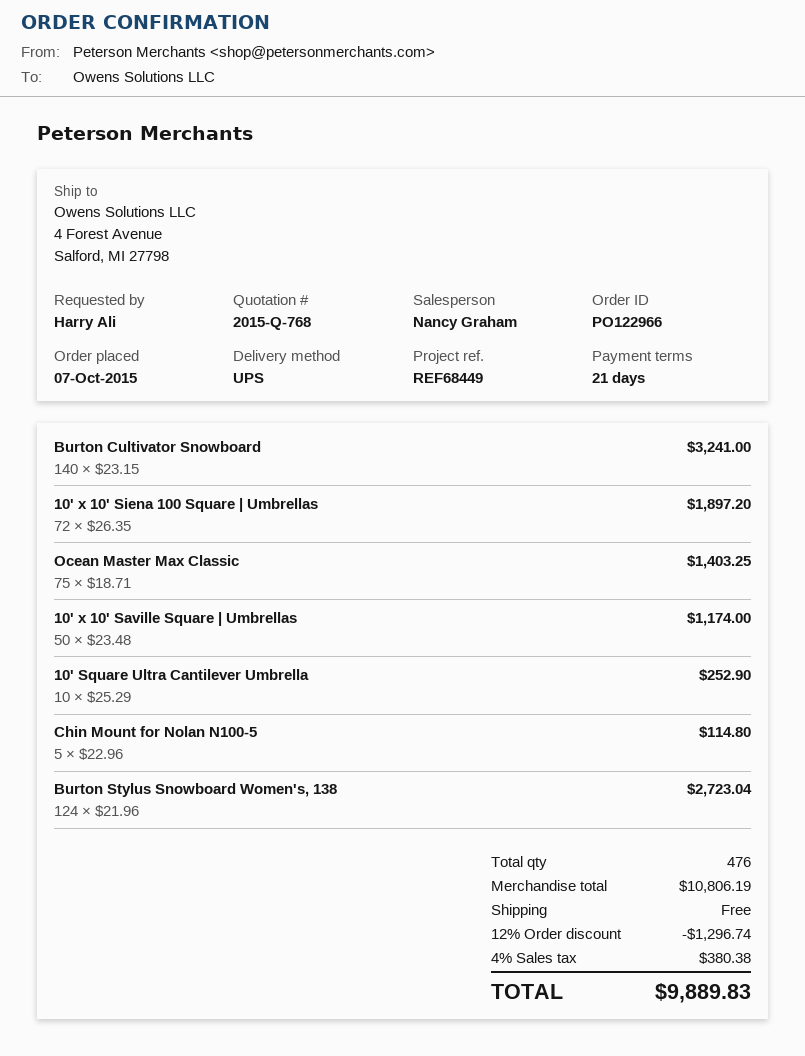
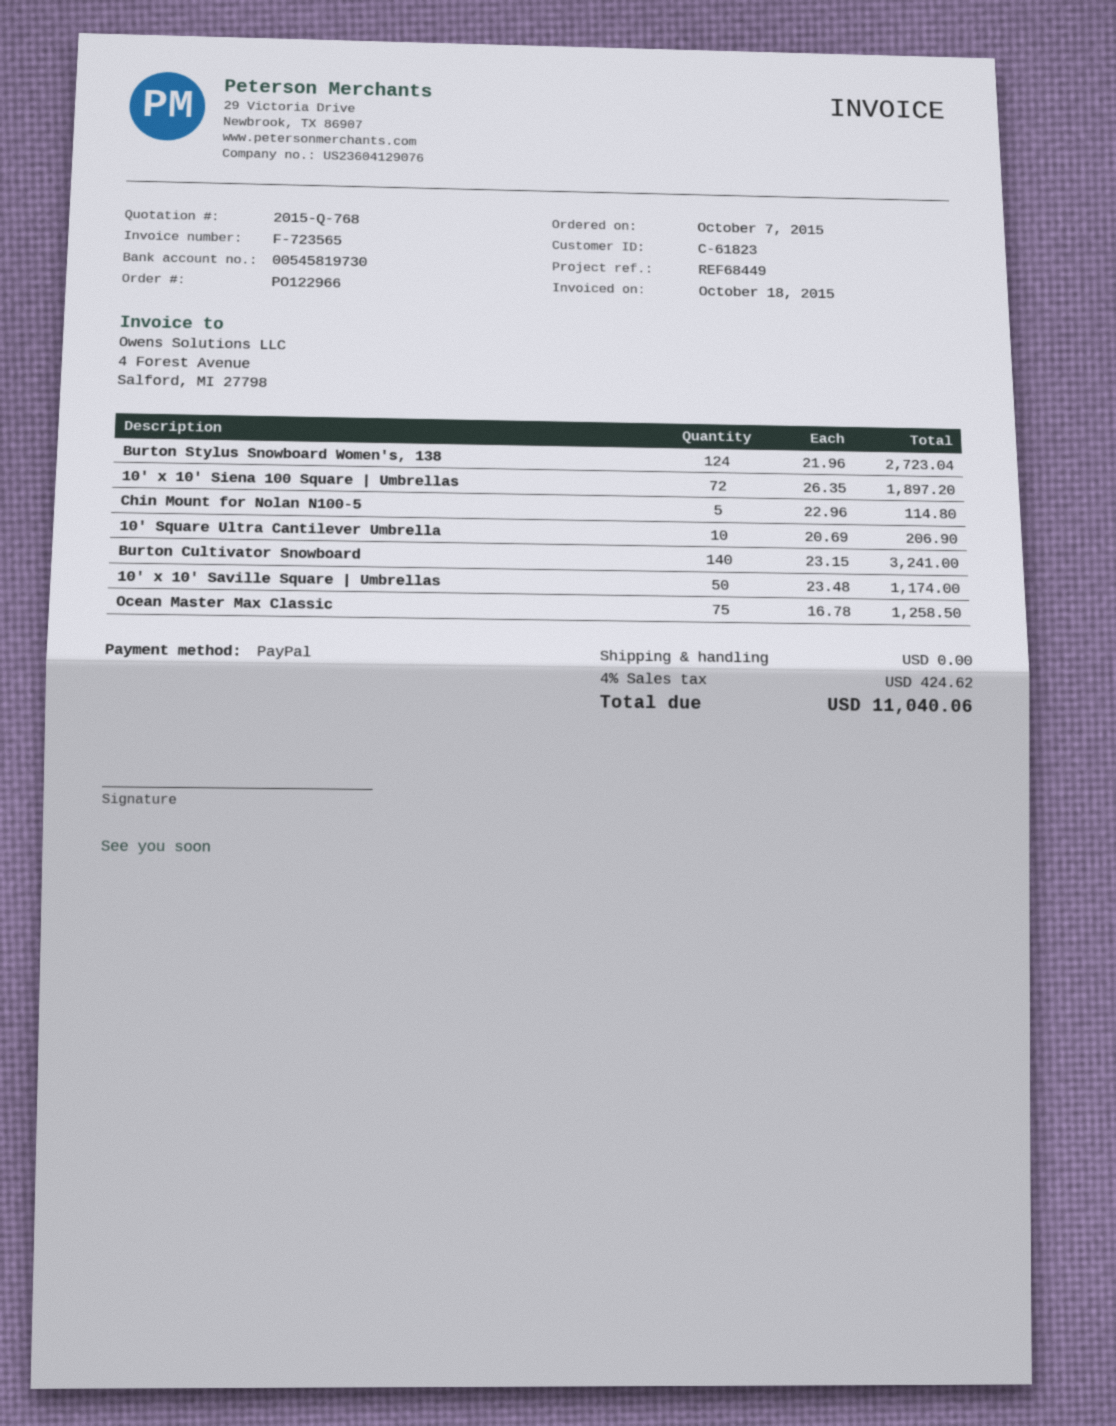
Ocean Master Max Classic: 75 x 18.71 = 1403.25 -> 75 x 16.78 = 1258.50
10' Square Ultra Cantilever Umbrella: 10 x 25.29 = 252.90 -> 10 x 20.69 = 206.90
discount: 12% = 1296.74 -> none
tax: 4% = 380.38 -> 4% = 424.62
total: 9889.83 -> 11040.06

